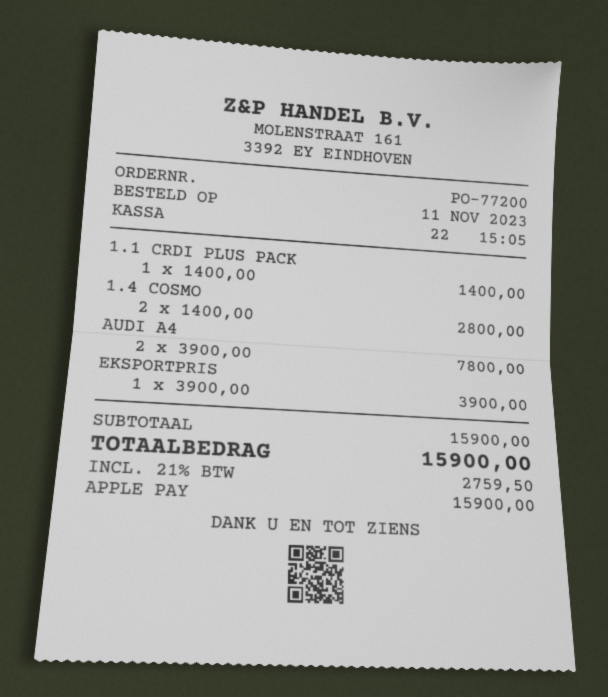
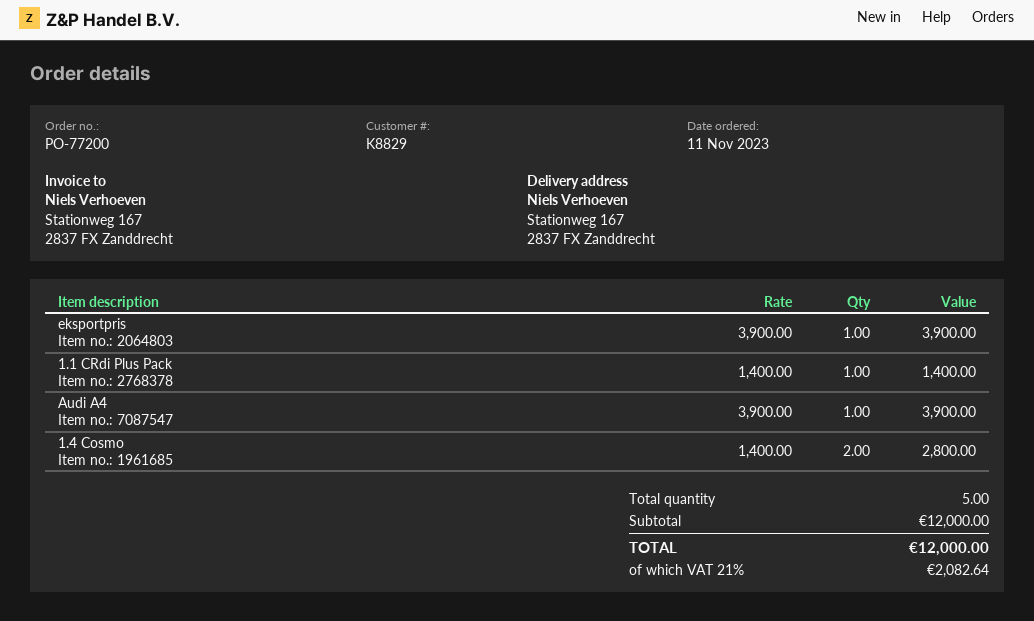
AUDI A4: 2 x 3900.00 = 7800.00 -> 1 x 3900.00 = 3900.00
subtotal: 15900.00 -> 12000.00
tax: 21% = 2759.50 -> 21% = 2082.64
total: 15900.00 -> 12000.00

